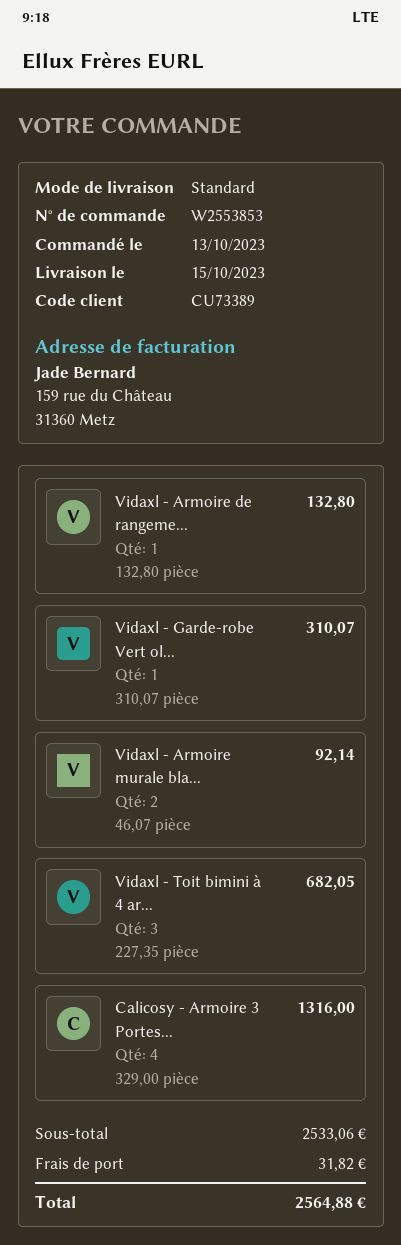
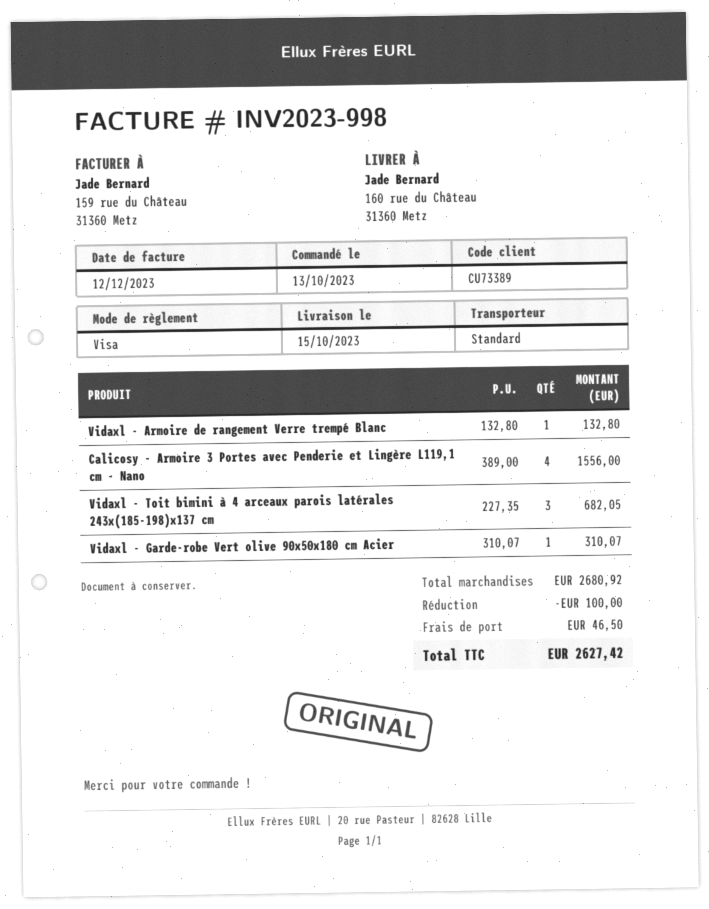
Vidaxl - Armoire murale bla...: 2 x 46.07 = 92.14 -> none
Calicosy - Armoire 3 Portes...: 4 x 329.00 = 1316.00 -> 4 x 389.00 = 1556.00
subtotal: 2533.06 -> 2680.92
discount: none -> 100.00
shipping: 31.82 -> 46.50
total: 2564.88 -> 2627.42

